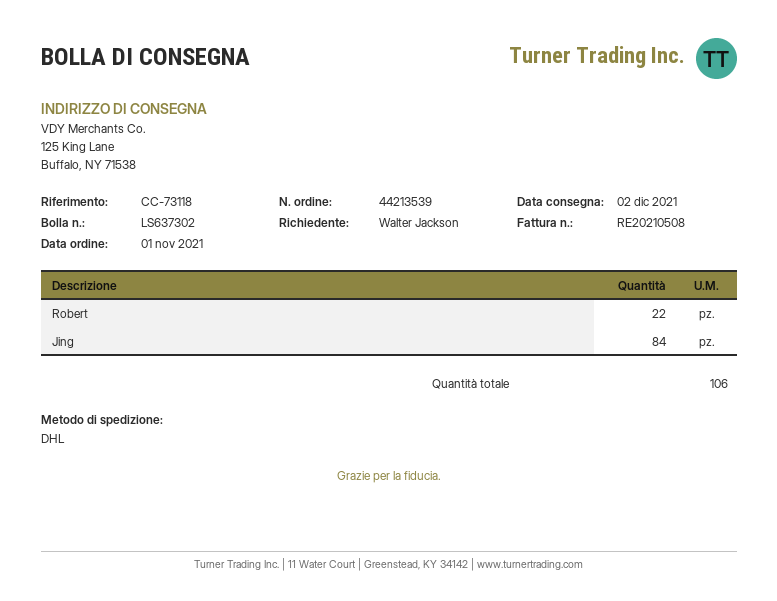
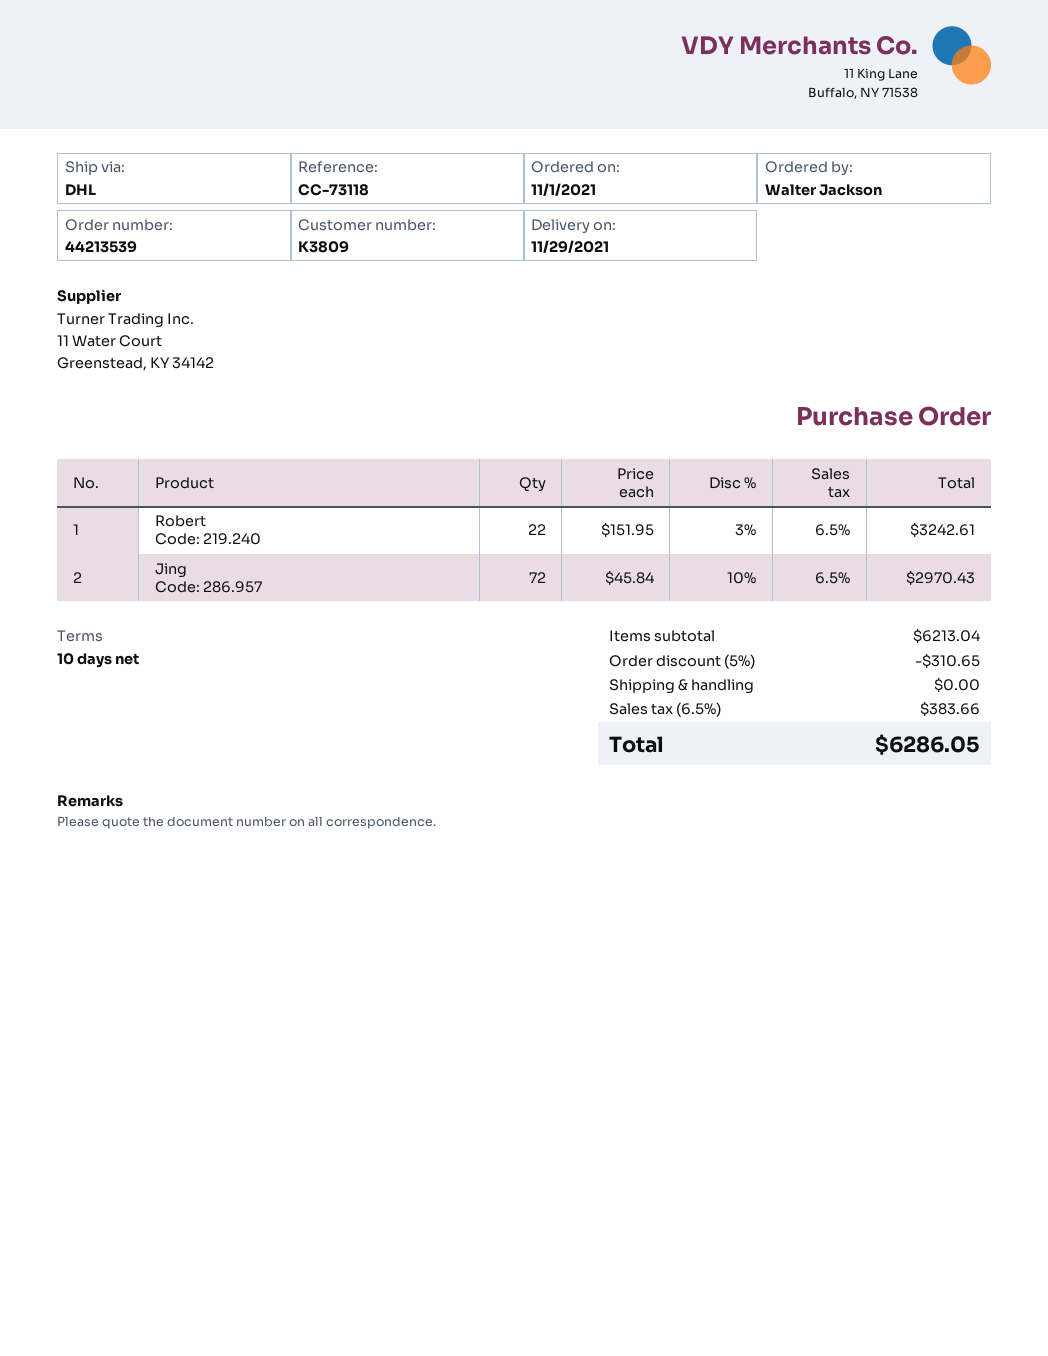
delivery date: 2021-12-02 -> 2021-11-29
Jing: 84 -> 72

